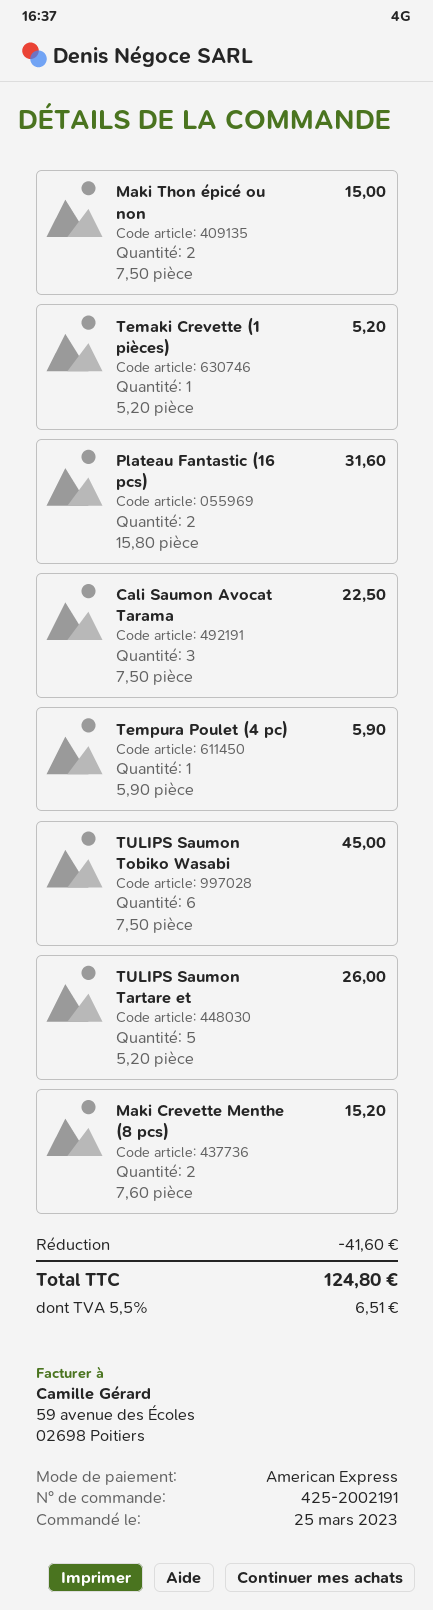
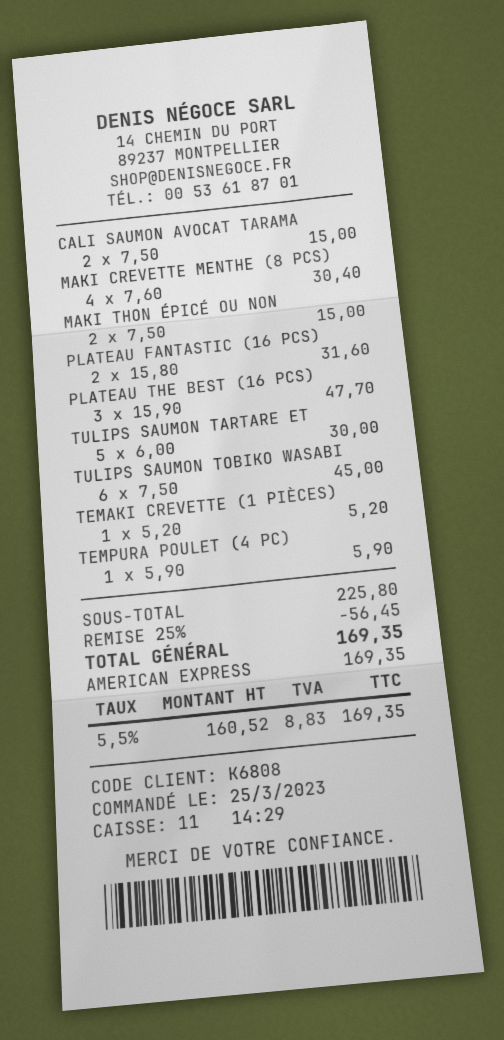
Cali Saumon Avocat Tarama: 3 x 7.50 = 22.50 -> 2 x 7.50 = 15.00
TULIPS Saumon Tartare et: 5 x 5.20 = 26.00 -> 5 x 6.00 = 30.00
Maki Crevette Menthe (8 pcs): 2 x 7.60 = 15.20 -> 4 x 7.60 = 30.40
PLATEAU THE BEST (16 PCS): none -> 3 x 15.90 = 47.70
discount: 41.60 -> 56.45
tax: 5.5% = 6.51 -> 5.5% = 8.83
total: 124.80 -> 169.35

